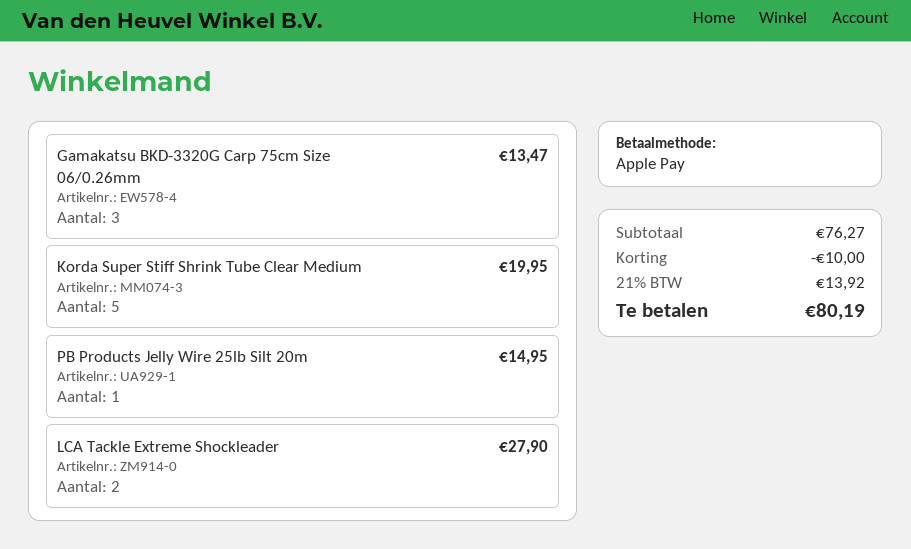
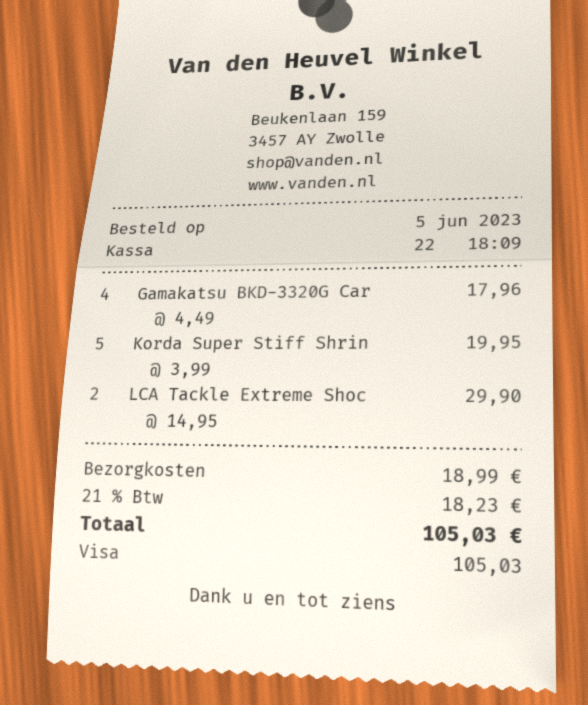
payment method: Apple Pay -> Visa
Gamakatsu BKD-3320G Carp 75cm Size 06/0.26mm: 3 for 13.47 -> 4 for 17.96
PB Products Jelly Wire 25lb Silt 20m: 1 for 14.95 -> none
LCA Tackle Extreme Shockleader: 2 for 27.90 -> 2 for 29.90
discount: 10.00 -> none
shipping: none -> 18.99
tax: 21% = 13.92 -> 21% = 18.23
total: 80.19 -> 105.03

